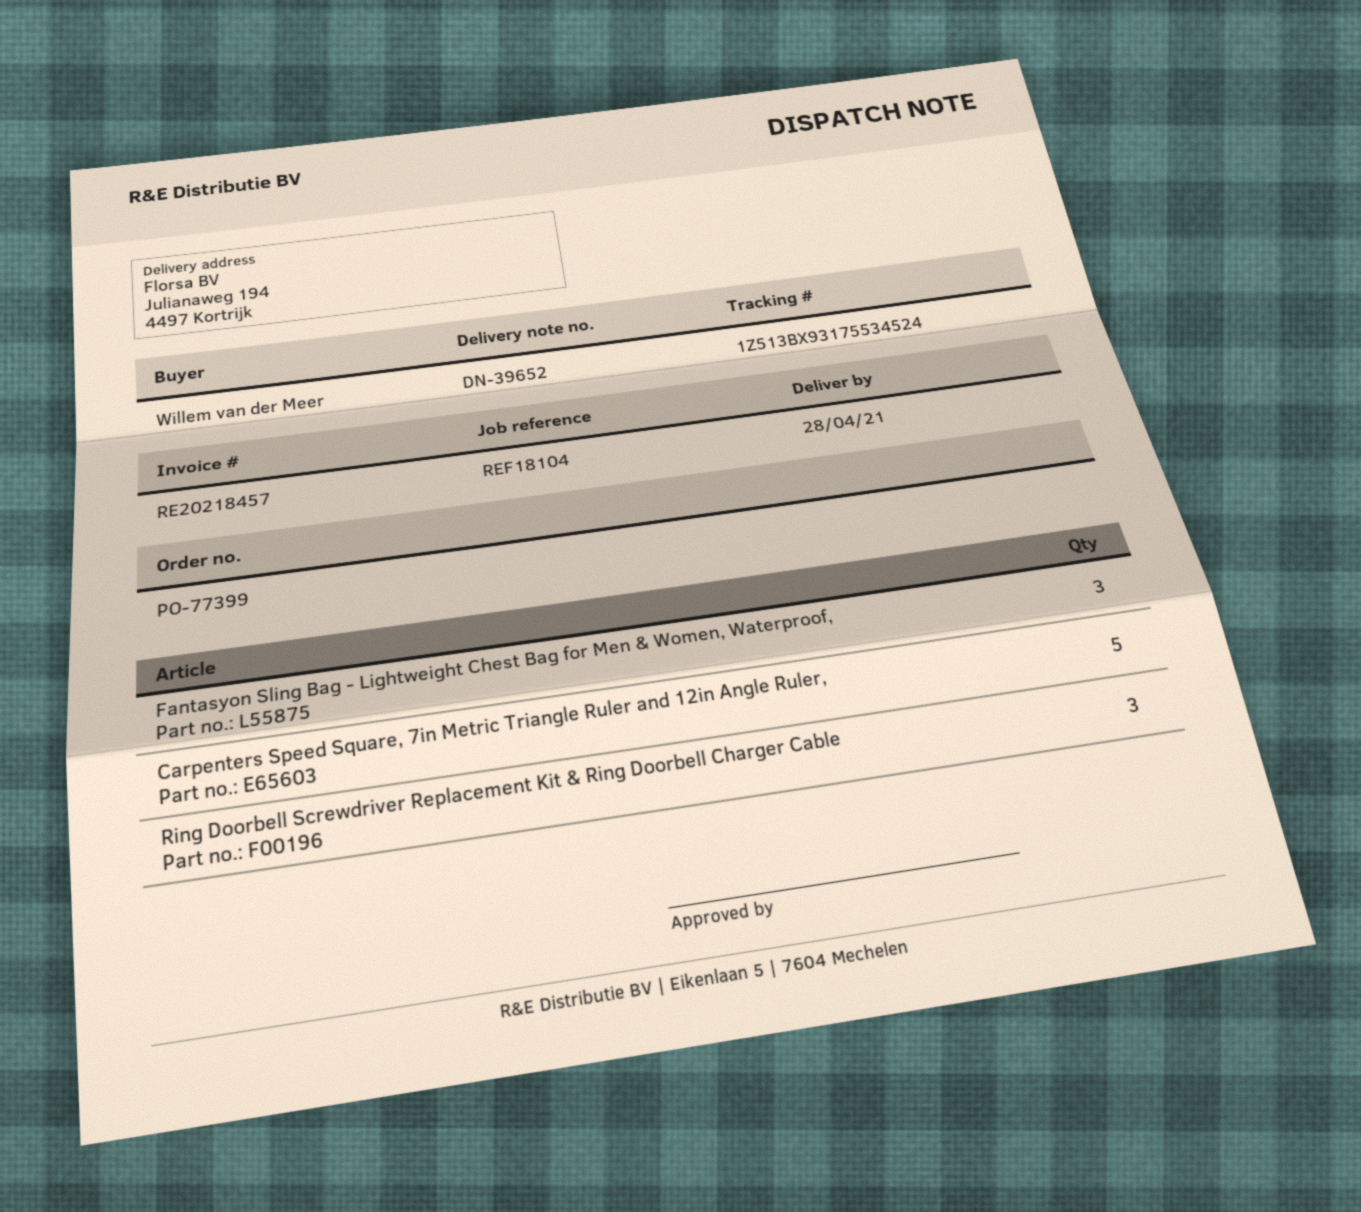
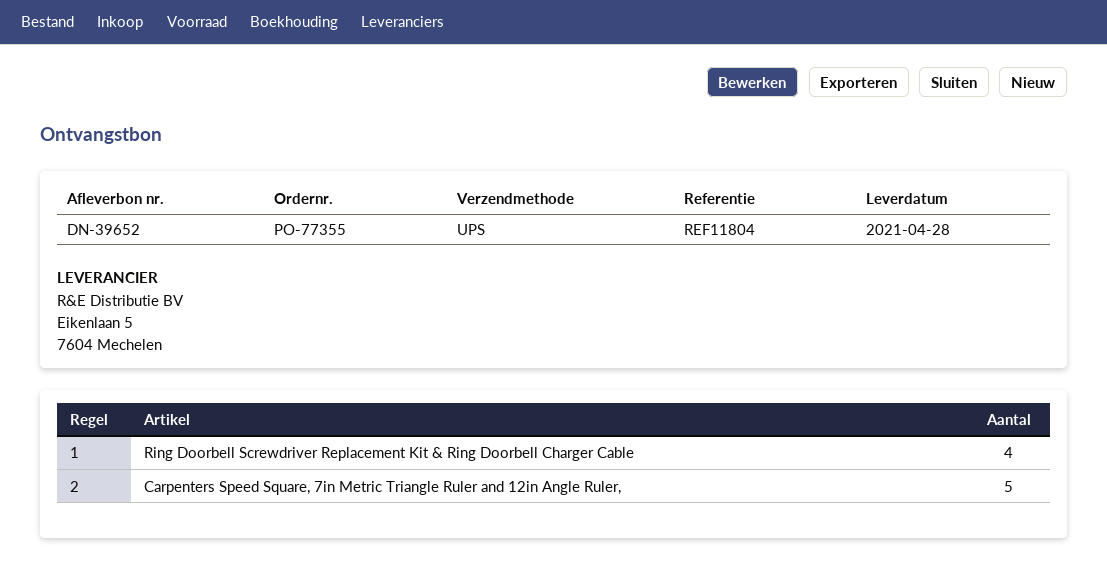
order number: PO-77399 -> PO-77355
reference: REF18104 -> REF11804
Fantasyon Sling Bag - Lightweight Chest Bag for Men & Women, Waterproof,: 3 -> none
Ring Doorbell Screwdriver Replacement Kit & Ring Doorbell Charger Cable: 3 -> 4

